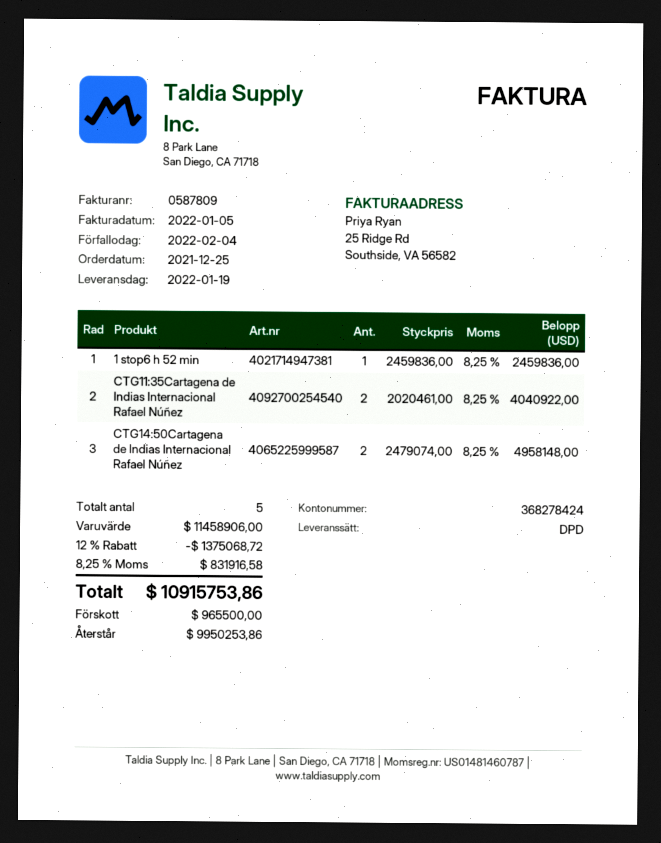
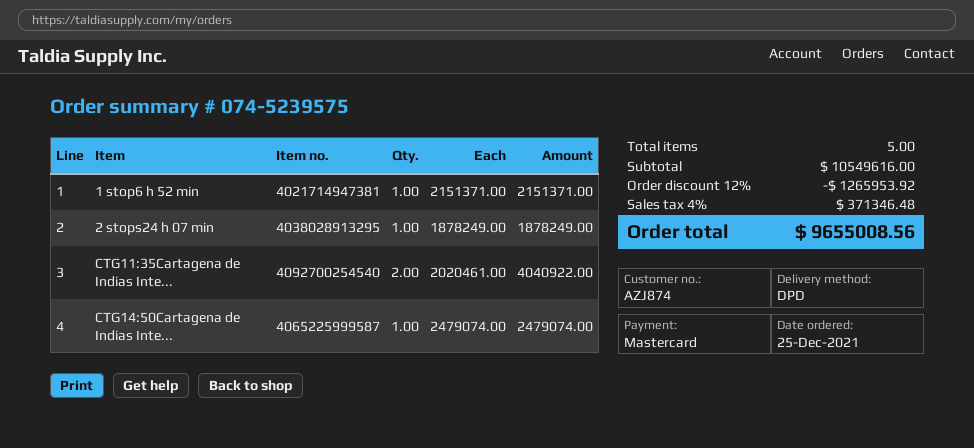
1 stop6 h 52 min: 1 x 2459836.00 = 2459836.00 -> 1 x 2151371.00 = 2151371.00
CTG14:50Cartagena de Indias Internacional Rafael Núñez: 2 x 2479074.00 = 4958148.00 -> 1 x 2479074.00 = 2479074.00
2 stops24 h 07 min: none -> 1 x 1878249.00 = 1878249.00
subtotal: 11458906.00 -> 10549616.00
discount: 12% = 1375068.72 -> 12% = 1265953.92
tax: 8.25% = 831916.58 -> 4% = 371346.48
total: 10915753.86 -> 9655008.56

